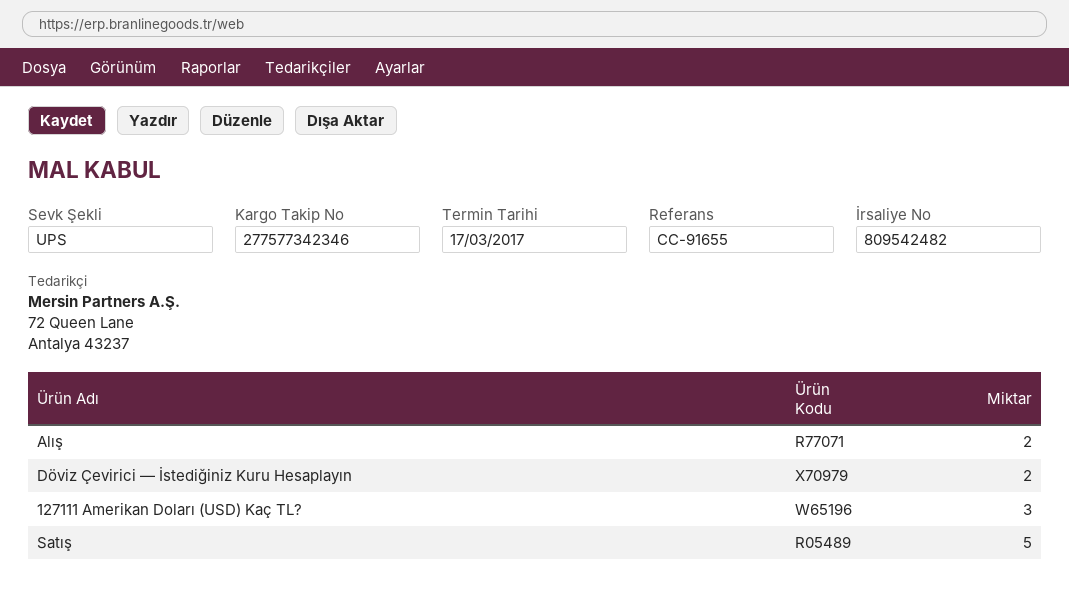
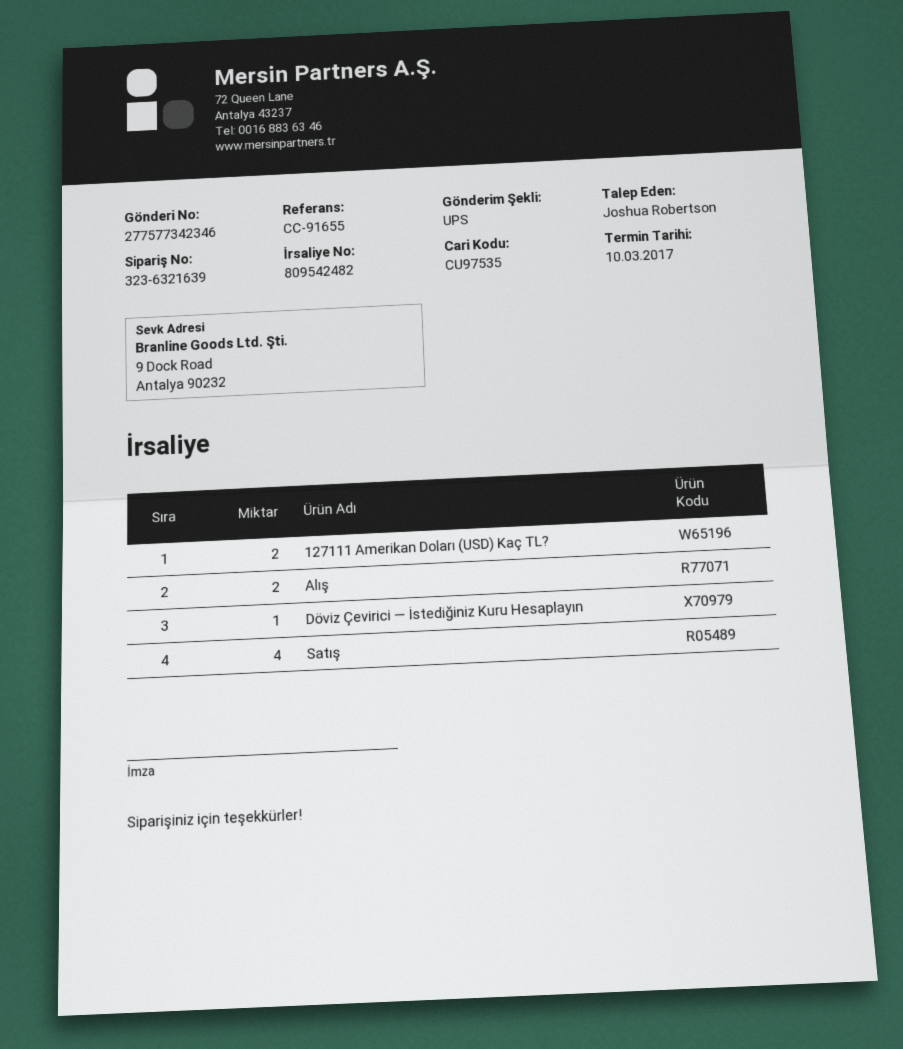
delivery date: 2017-03-17 -> 2017-03-10
Döviz Çevirici — İstediğiniz Kuru Hesaplayın: 2 -> 1
127111 Amerikan Doları (USD) Kaç TL?: 3 -> 2
Satış: 5 -> 4

